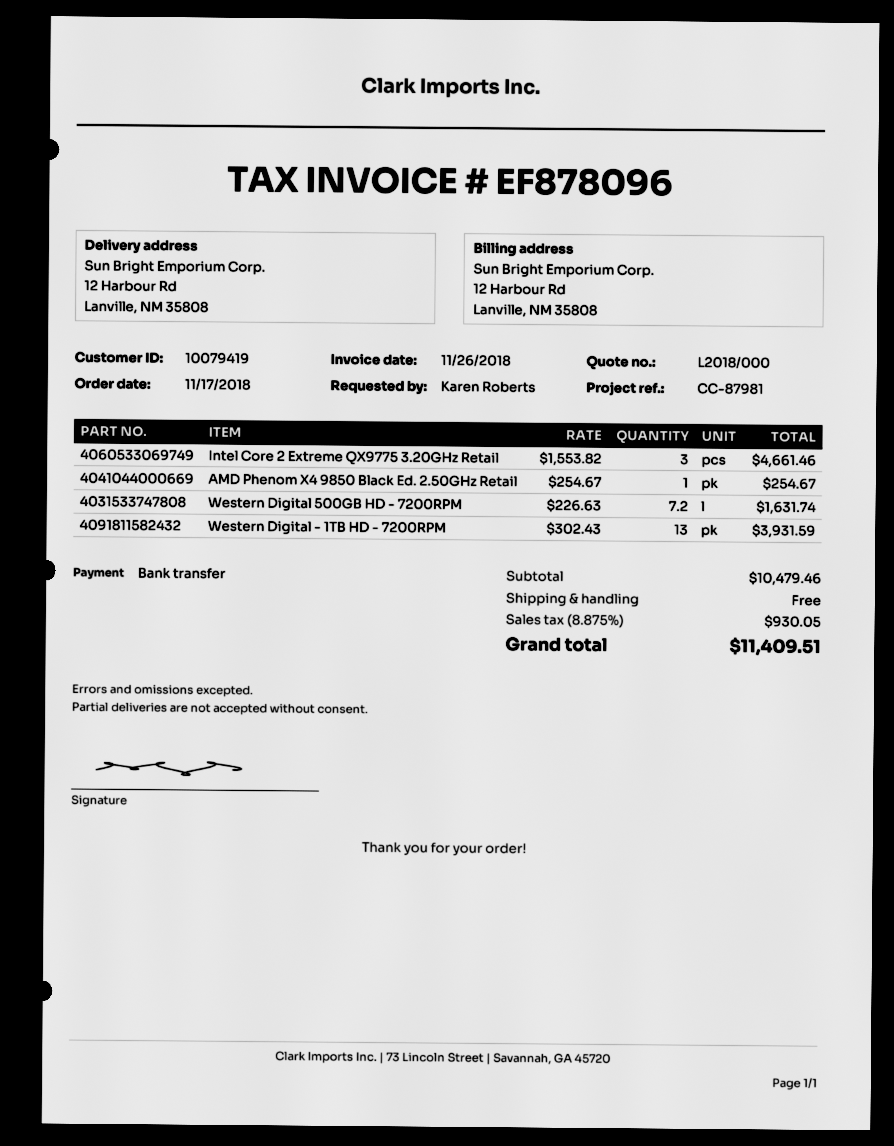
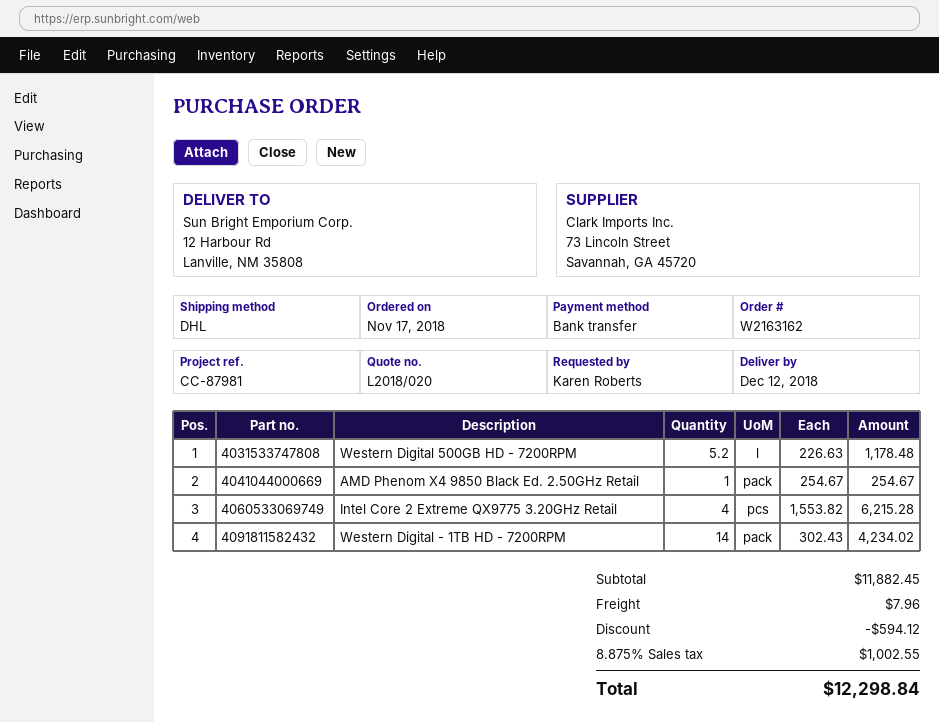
quote number: L2018/000 -> L2018/020
Intel Core 2 Extreme QX9775 3.20GHz Retail: 3 x 1553.82 = 4661.46 -> 4 x 1553.82 = 6215.28
Western Digital 500GB HD - 7200RPM: 7.2 x 226.63 = 1631.74 -> 5.2 x 226.63 = 1178.48
Western Digital - 1TB HD - 7200RPM: 13 x 302.43 = 3931.59 -> 14 x 302.43 = 4234.02
subtotal: 10479.46 -> 11882.45
discount: none -> 594.12
shipping: 0.00 -> 7.96
tax: 8.875% = 930.05 -> 8.875% = 1002.55
total: 11409.51 -> 12298.84

